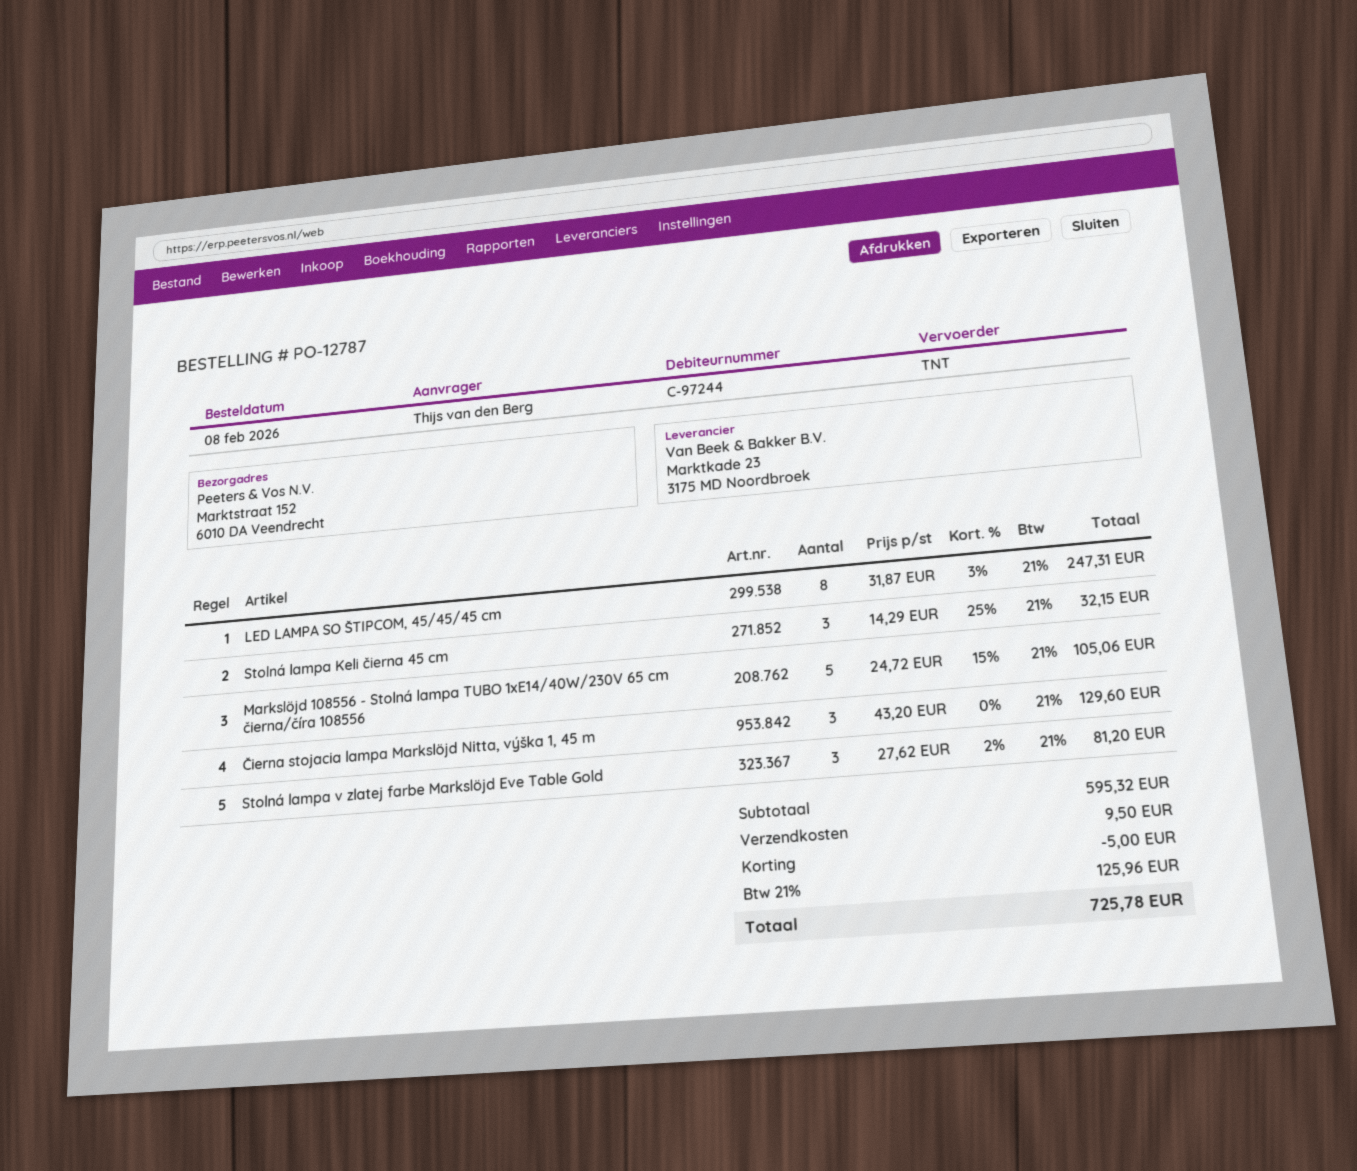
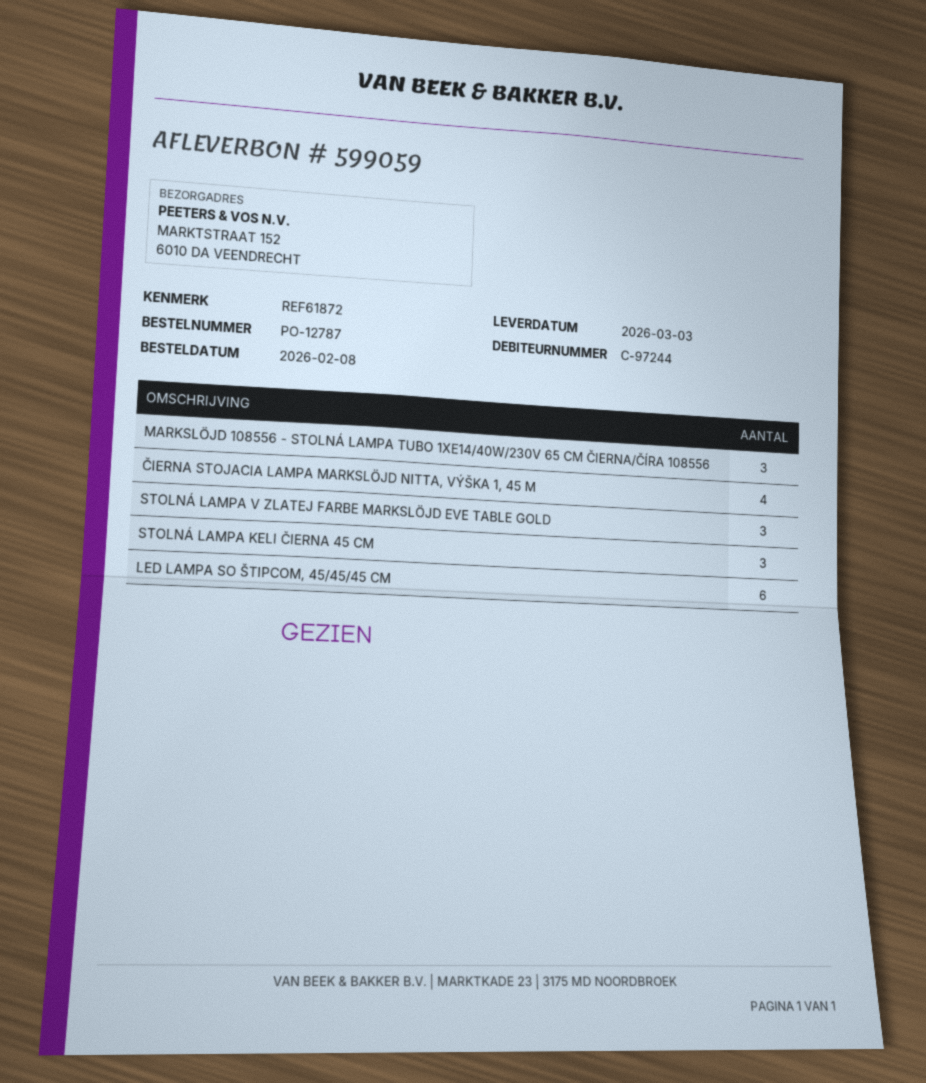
LED LAMPA SO ŠTIPCOM, 45/45/45 cm: 8 -> 6
Markslöjd 108556 - Stolná lampa TUBO 1xE14/40W/230V 65 cm čierna/číra 108556: 5 -> 3
Čierna stojacia lampa Markslöjd Nitta, výška 1, 45 m: 3 -> 4

